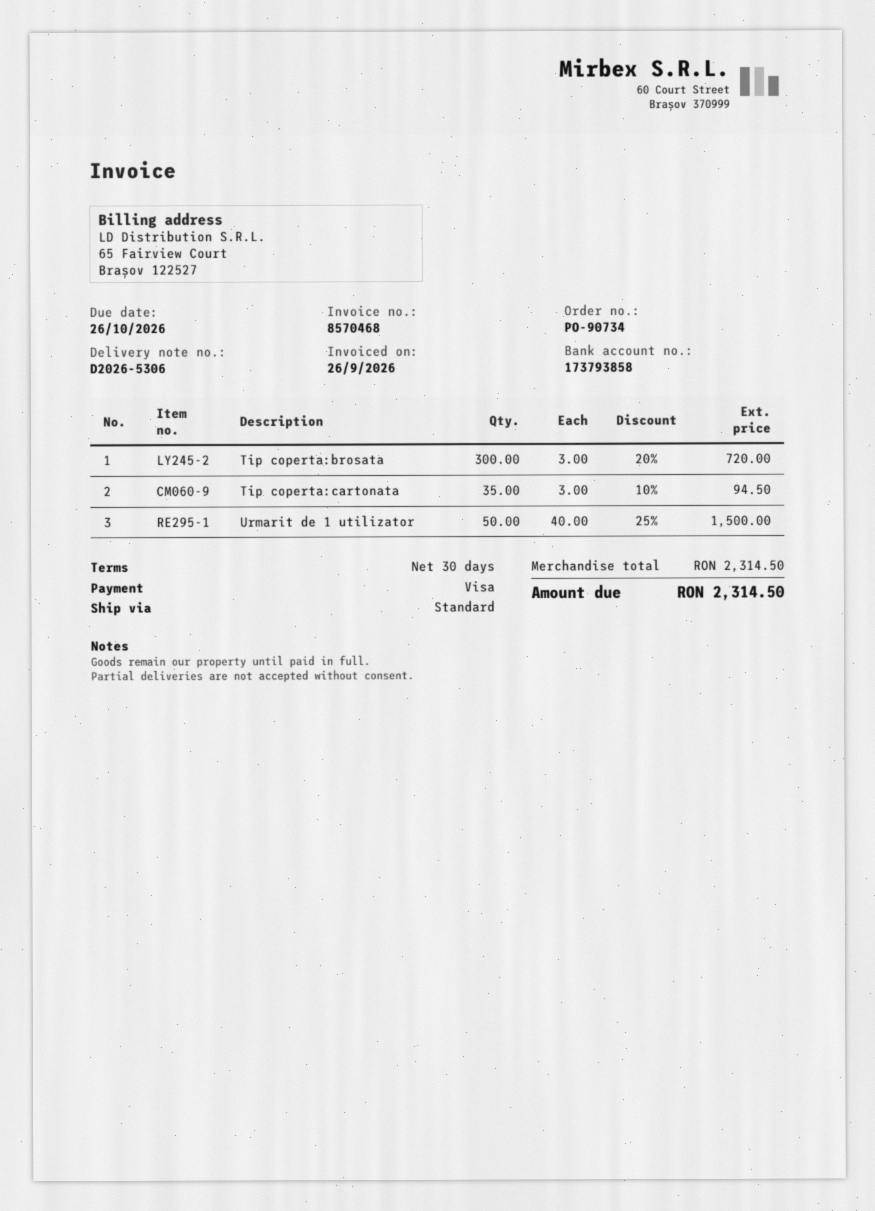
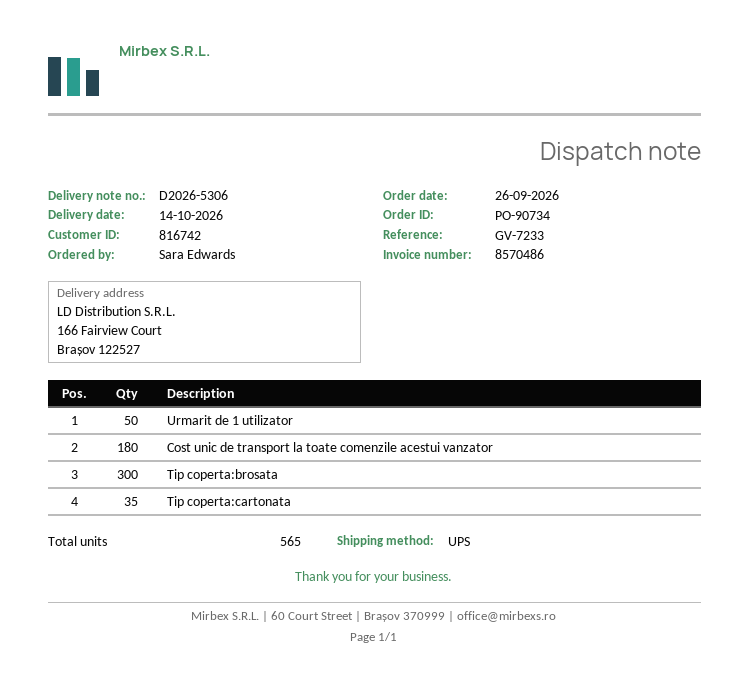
invoice number: 8570468 -> 8570486
shipping method: standard -> UPS
Cost unic de transport la toate comenzile acestui vanzator: none -> 180

